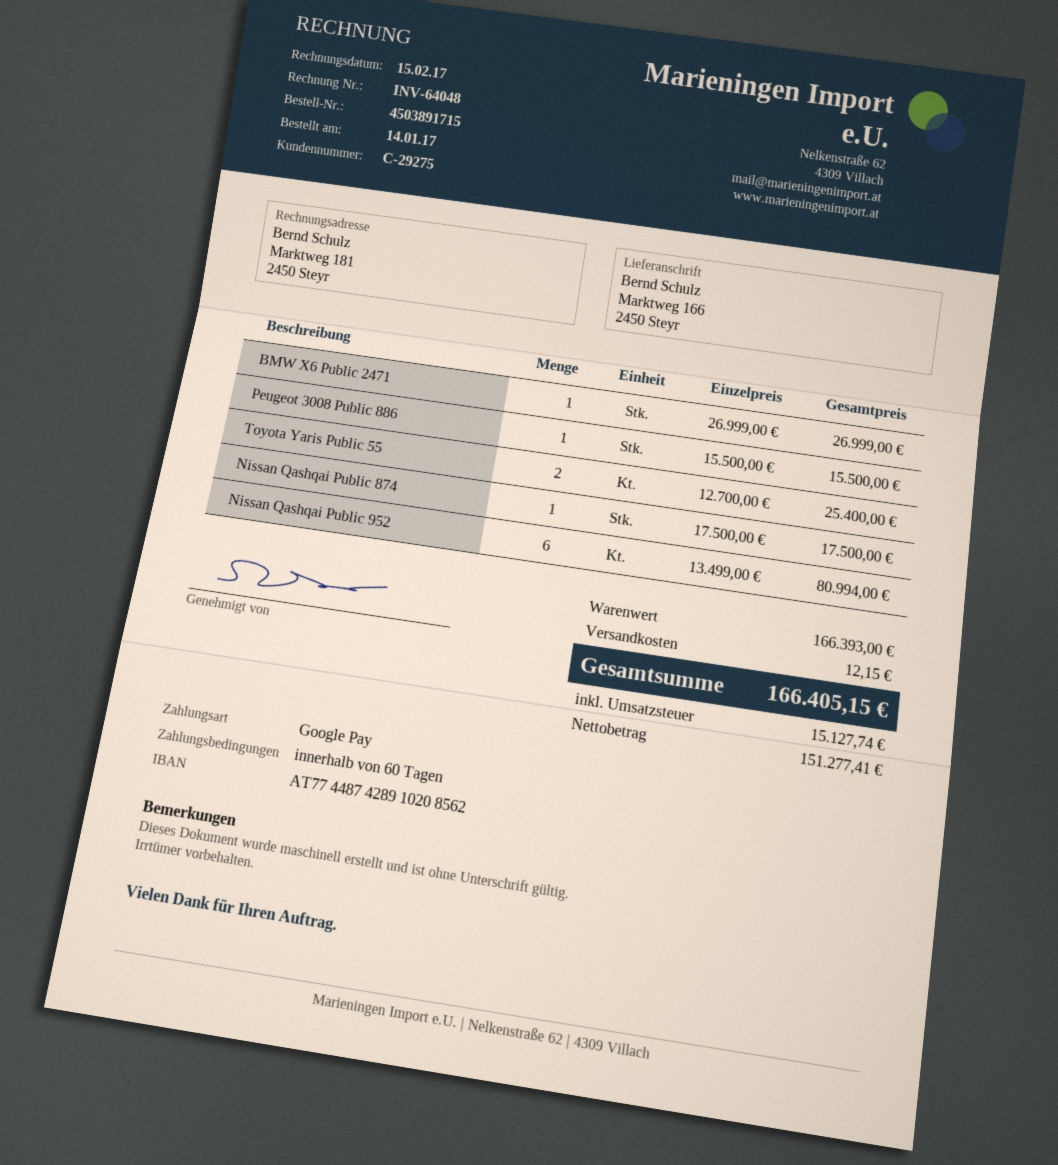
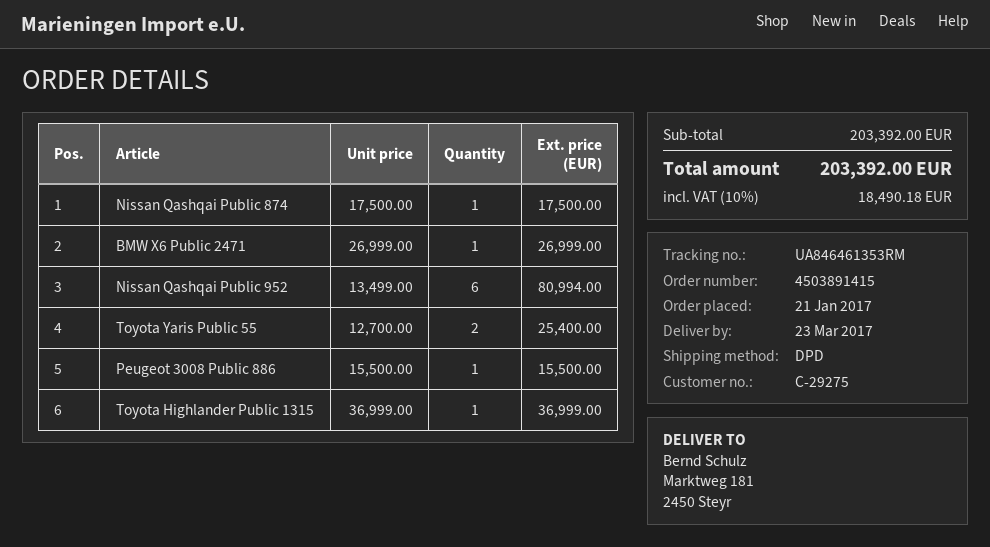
order number: 4503891715 -> 4503891415
order date: 2017-01-14 -> 2017-01-21
ship to: Marktweg 166, 2450 Steyr -> Marktweg 181, 2450 Steyr
Toyota Highlander Public 1315: none -> 1 x 36999.00 = 36999.00
subtotal: 166393.00 -> 203392.00
shipping: 12.15 -> none
tax: 15127.74 -> 18490.18
total: 166405.15 -> 203392.00

